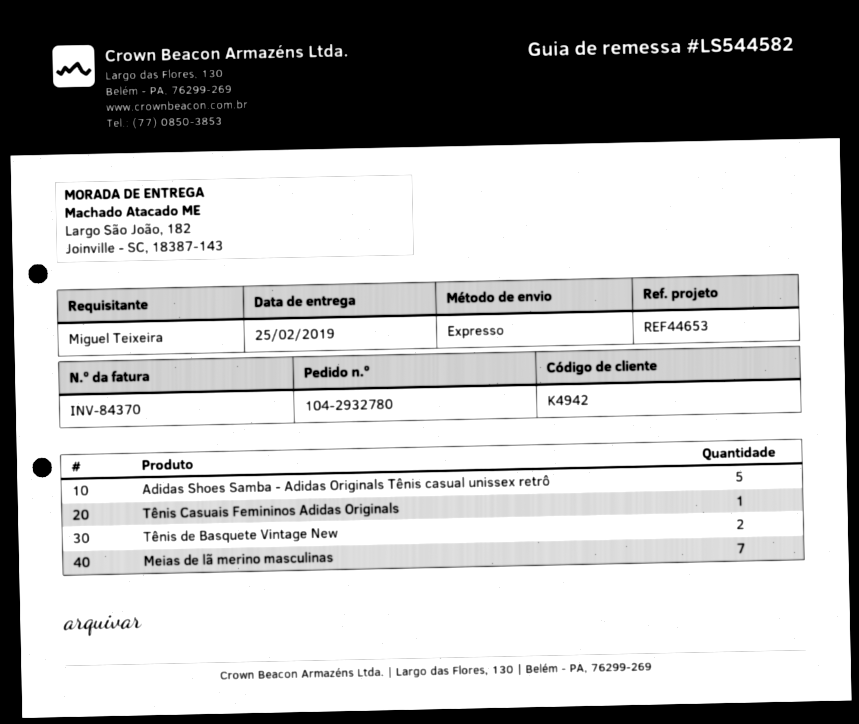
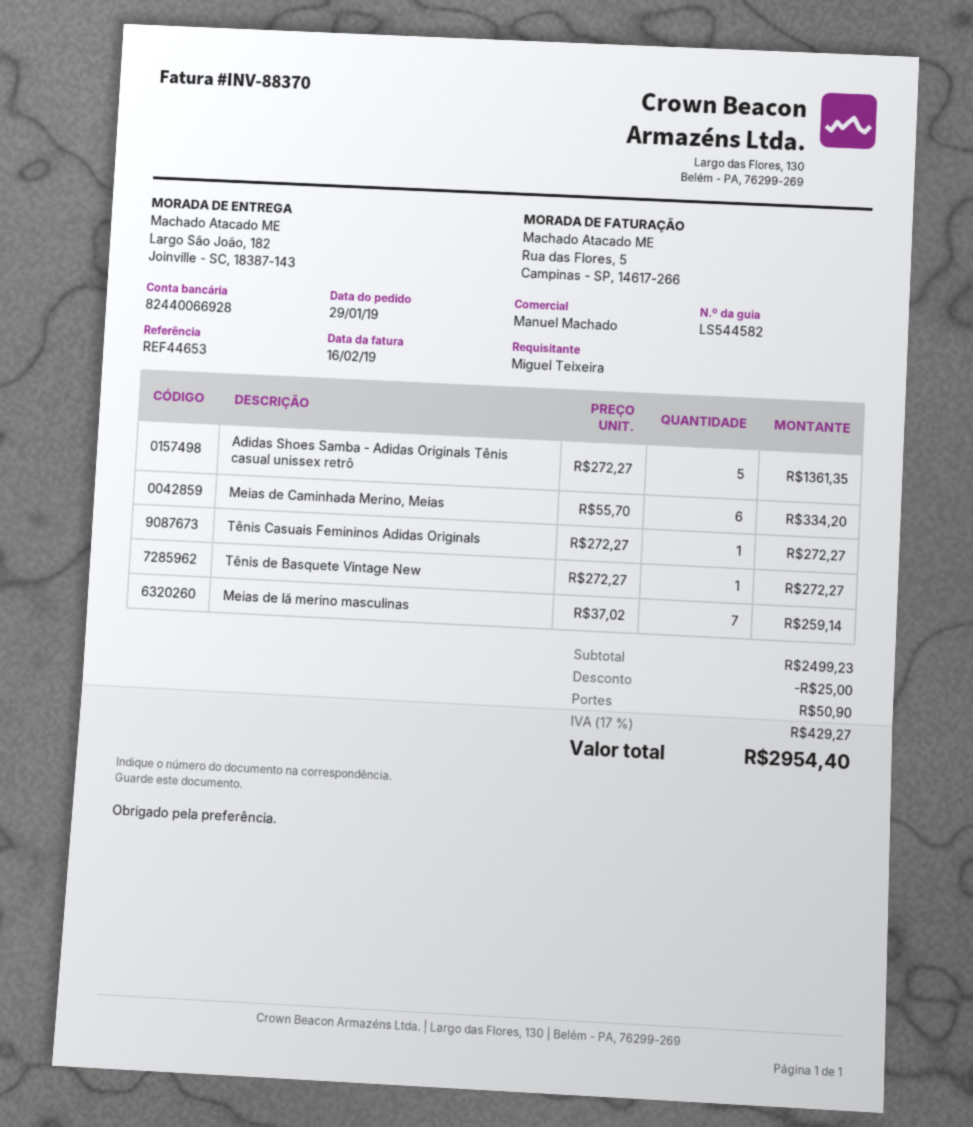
invoice number: INV-84370 -> INV-88370
Tênis de Basquete Vintage New: 2 -> 1
Meias de Caminhada Merino, Meias: none -> 6

